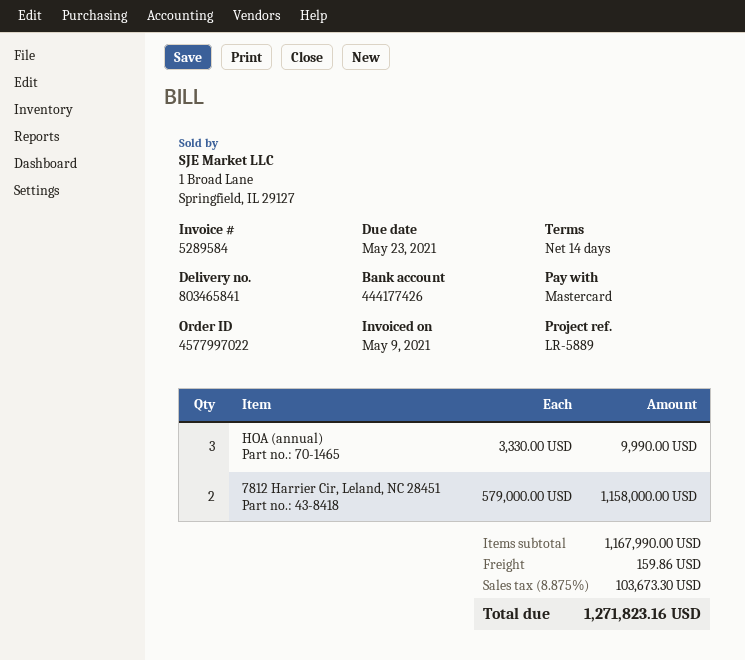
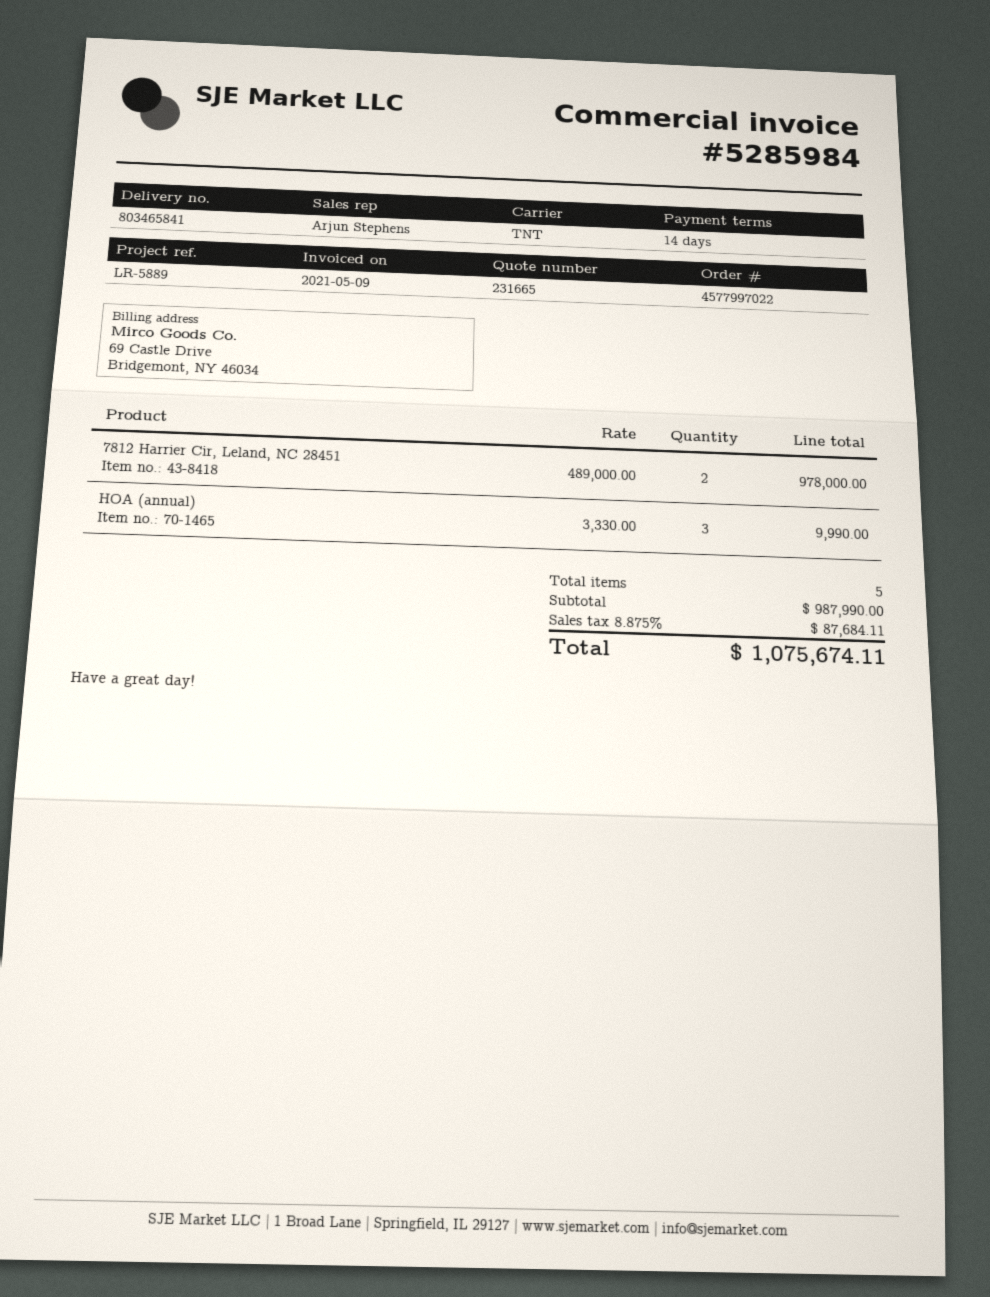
invoice number: 5289584 -> 5285984
7812 Harrier Cir, Leland, NC 28451: 2 x 579000.00 = 1158000.00 -> 2 x 489000.00 = 978000.00
subtotal: 1167990.00 -> 987990.00
shipping: 159.86 -> none
tax: 8.875% = 103673.30 -> 8.875% = 87684.11
total: 1271823.16 -> 1075674.11

